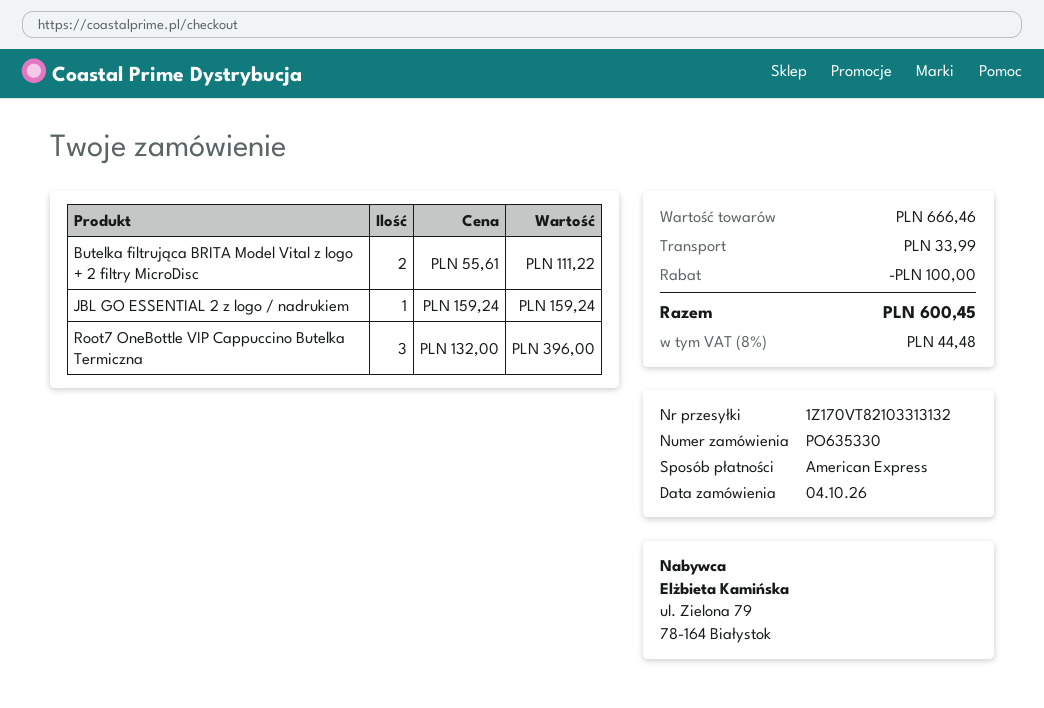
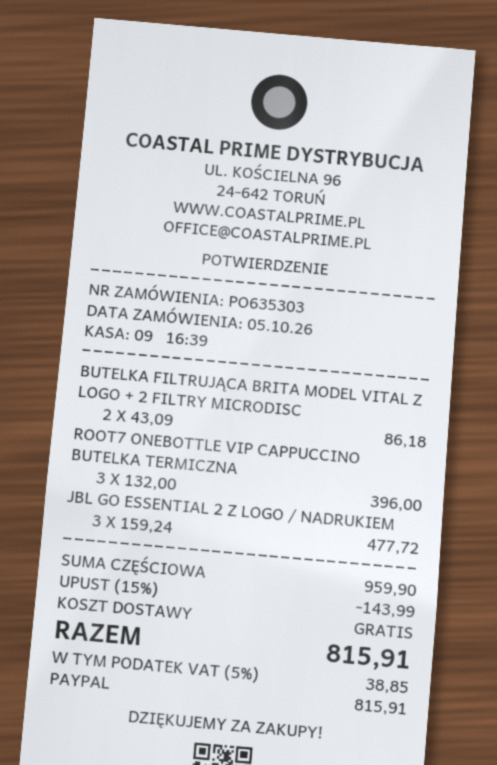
order number: PO635330 -> PO635303
order date: 2026-10-04 -> 2026-10-05
payment method: American Express -> PayPal
Butelka filtrująca BRITA Model Vital z logo + 2 filtry MicroDisc: 2 x 55.61 = 111.22 -> 2 x 43.09 = 86.18
JBL GO ESSENTIAL 2 z logo / nadrukiem: 1 x 159.24 = 159.24 -> 3 x 159.24 = 477.72
subtotal: 666.46 -> 959.90
discount: 100.00 -> 143.99
shipping: 33.99 -> 0.00
tax: 8% = 44.48 -> 5% = 38.85
total: 600.45 -> 815.91

